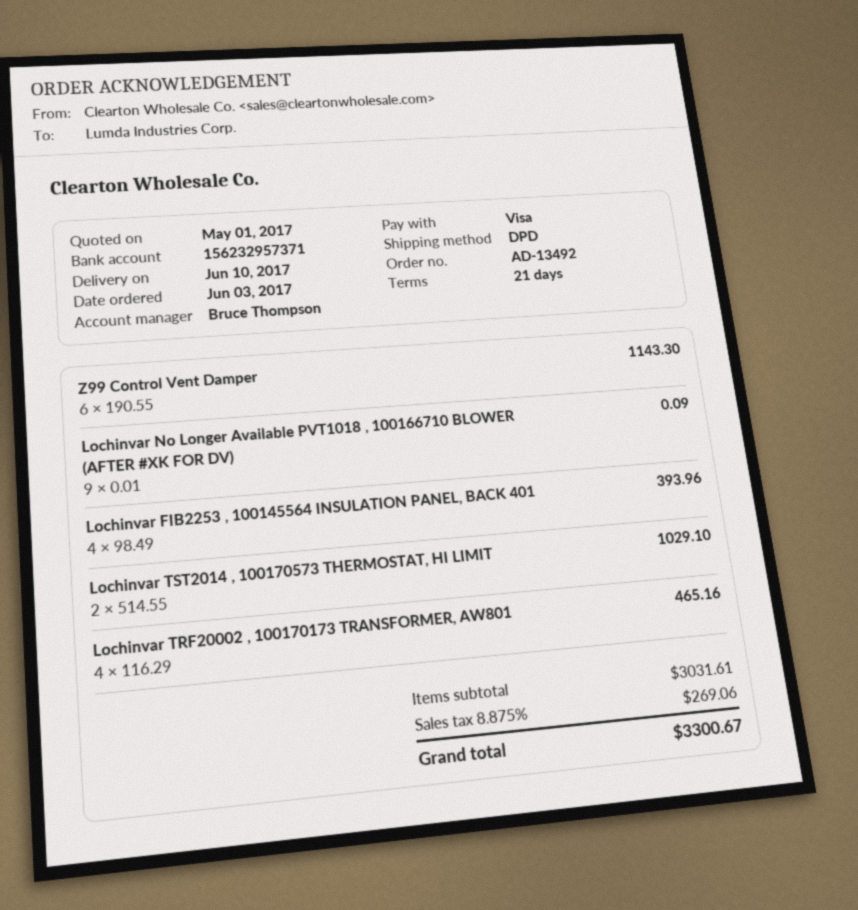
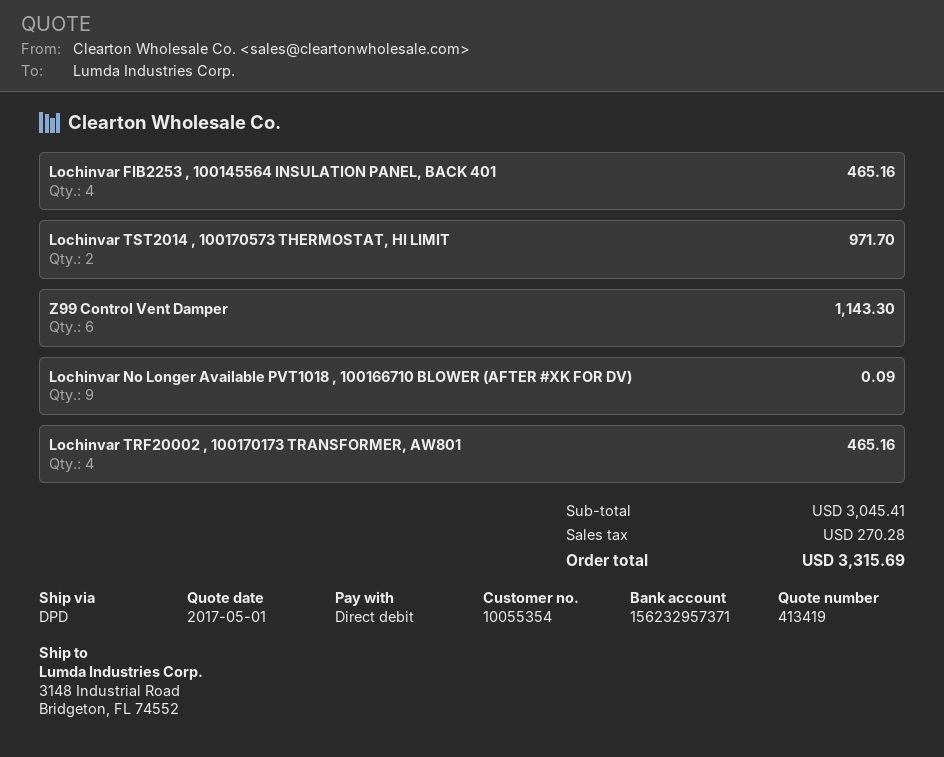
payment method: Visa -> direct debit
Lochinvar FIB2253 , 100145564 INSULATION PANEL, BACK 401: 4 for 393.96 -> 4 for 465.16
Lochinvar TST2014 , 100170573 THERMOSTAT, HI LIMIT: 2 for 1029.10 -> 2 for 971.70
subtotal: 3031.61 -> 3045.41
tax: 269.06 -> 270.28
total: 3300.67 -> 3315.69

